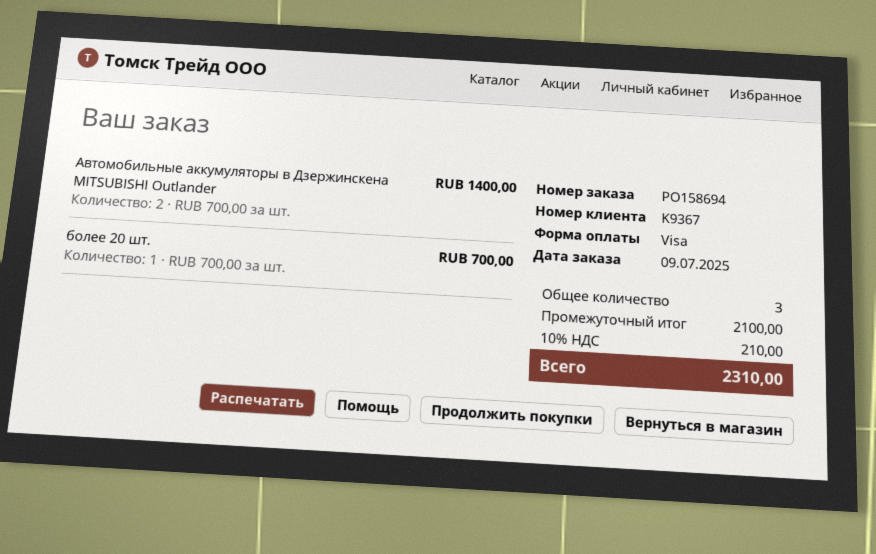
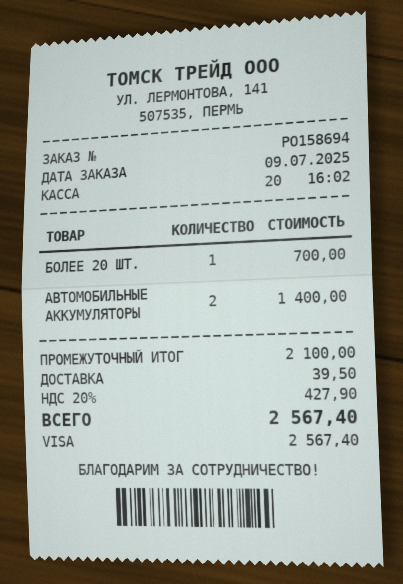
shipping: none -> 39.50
tax: 10% = 210.00 -> 20% = 427.90
total: 2310.00 -> 2567.40

